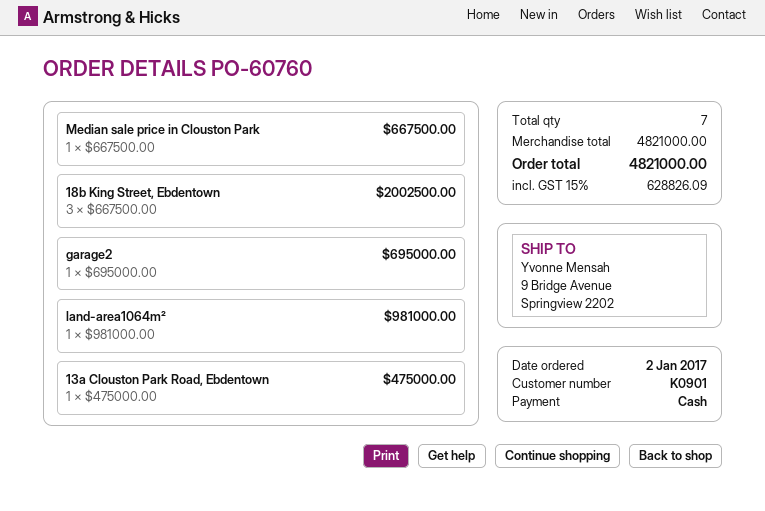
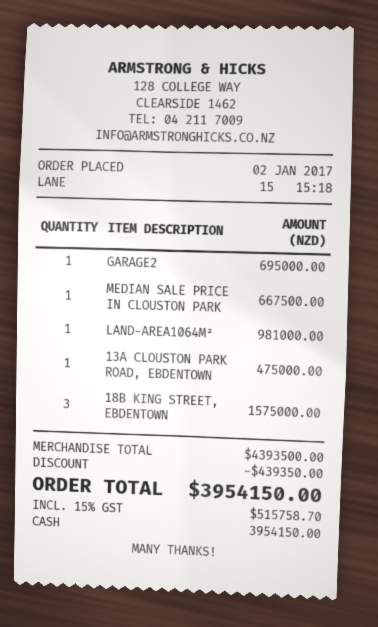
18b King Street, Ebdentown: 3 for 2002500.00 -> 3 for 1575000.00
subtotal: 4821000.00 -> 4393500.00
discount: none -> 439350.00
tax: 15% = 628826.09 -> 15% = 515758.70
total: 4821000.00 -> 3954150.00

